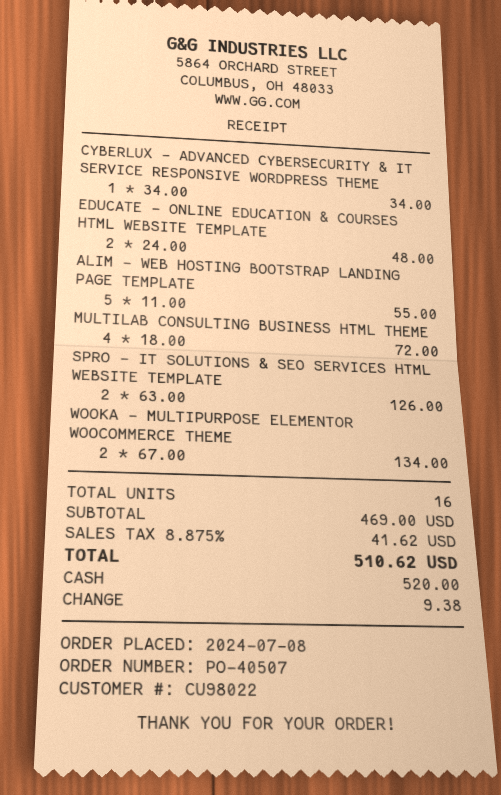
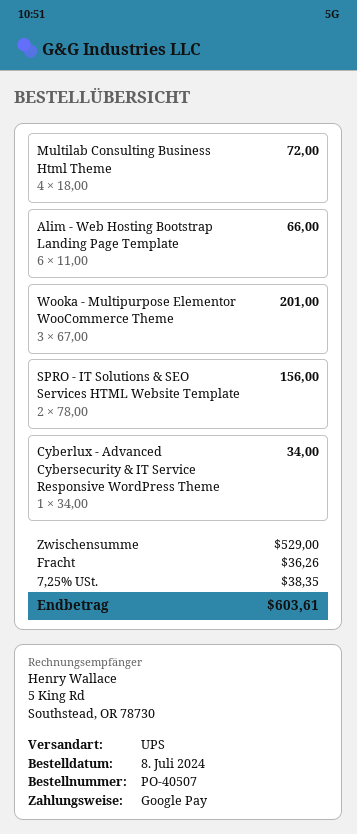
payment method: cash -> Google Pay
EDUCATE - ONLINE EDUCATION & COURSES HTML WEBSITE TEMPLATE: 2 x 24.00 = 48.00 -> none
ALIM - WEB HOSTING BOOTSTRAP LANDING PAGE TEMPLATE: 5 x 11.00 = 55.00 -> 6 x 11.00 = 66.00
SPRO - IT SOLUTIONS & SEO SERVICES HTML WEBSITE TEMPLATE: 2 x 63.00 = 126.00 -> 2 x 78.00 = 156.00
WOOKA - MULTIPURPOSE ELEMENTOR WOOCOMMERCE THEME: 2 x 67.00 = 134.00 -> 3 x 67.00 = 201.00
subtotal: 469.00 -> 529.00
shipping: none -> 36.26
tax: 8.875% = 41.62 -> 7.25% = 38.35
total: 510.62 -> 603.61

